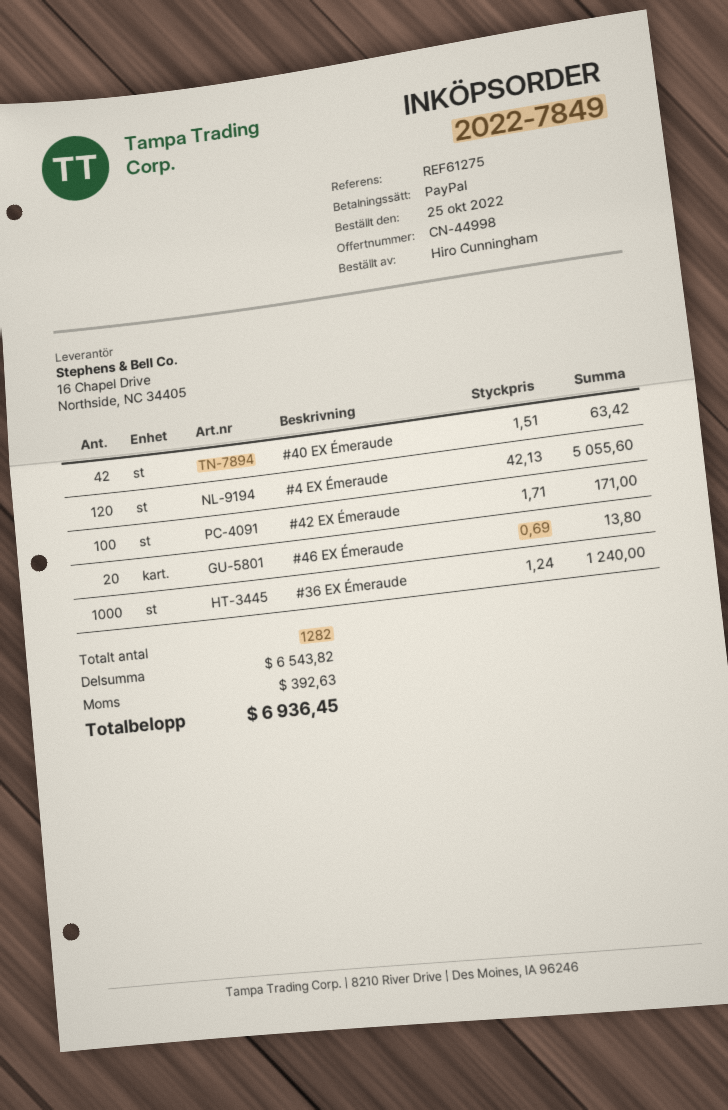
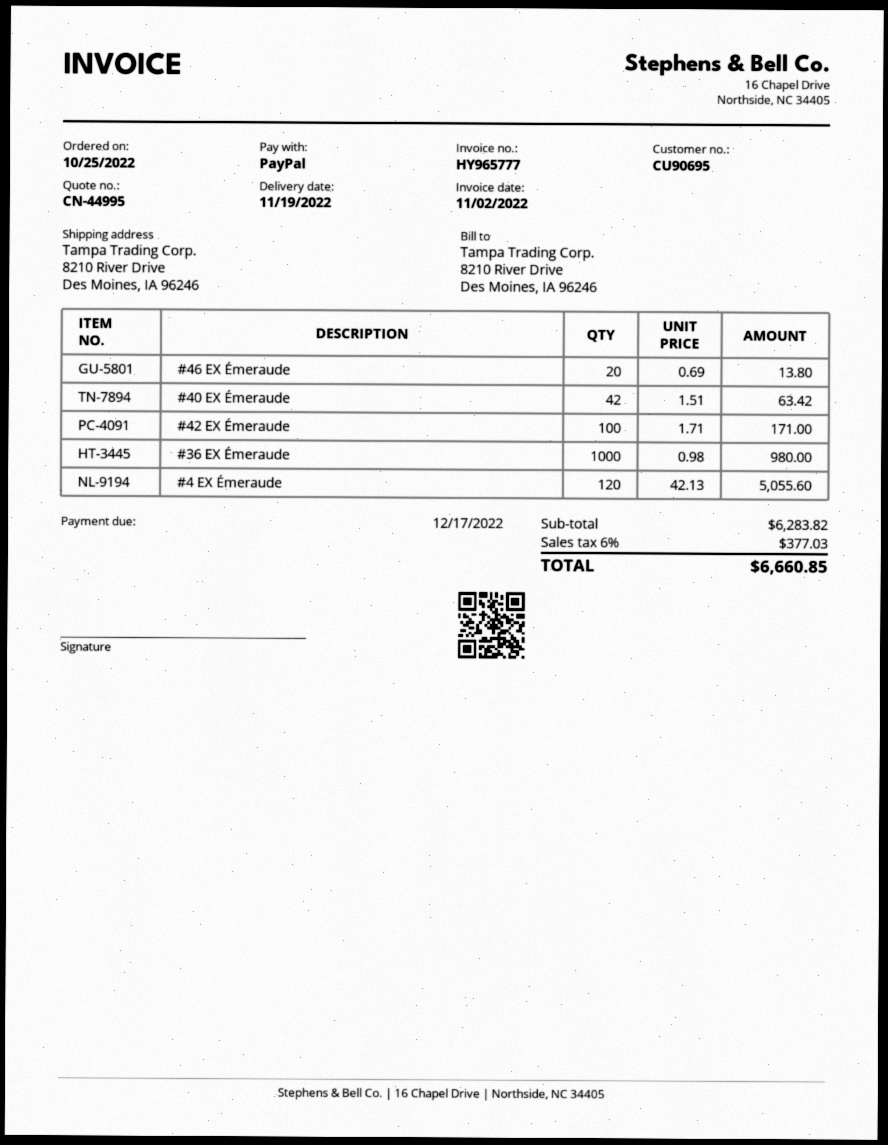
quote number: CN-44998 -> CN-44995
#36 EX Émeraude: 1000 x 1.24 = 1240.00 -> 1000 x 0.98 = 980.00
subtotal: 6543.82 -> 6283.82
tax: 392.63 -> 377.03
total: 6936.45 -> 6660.85

